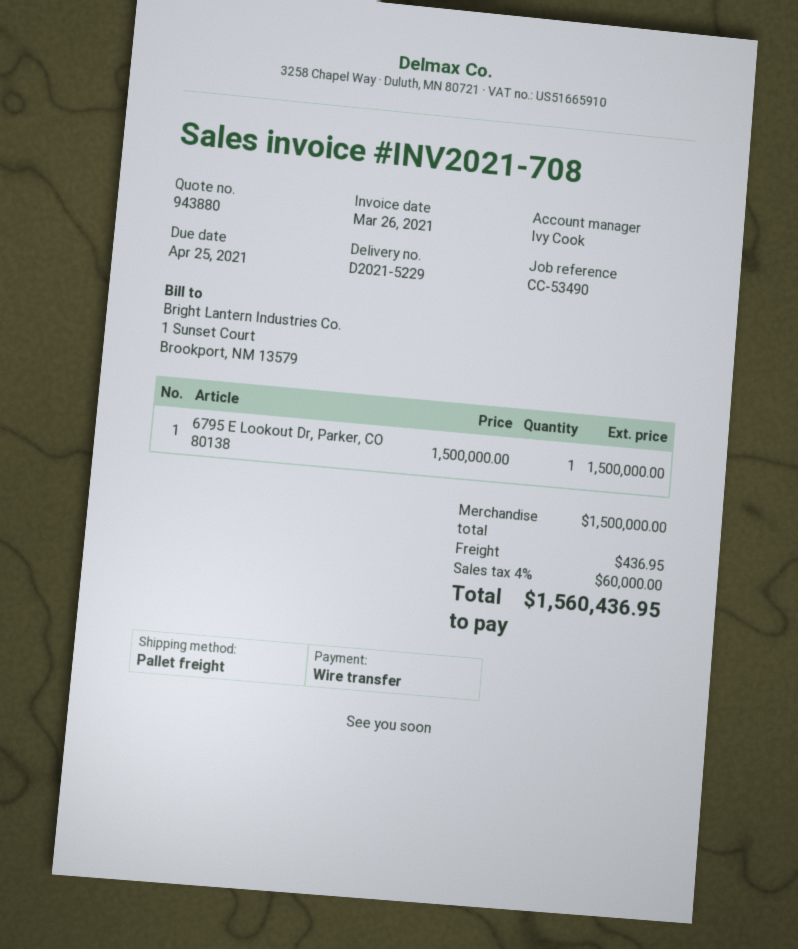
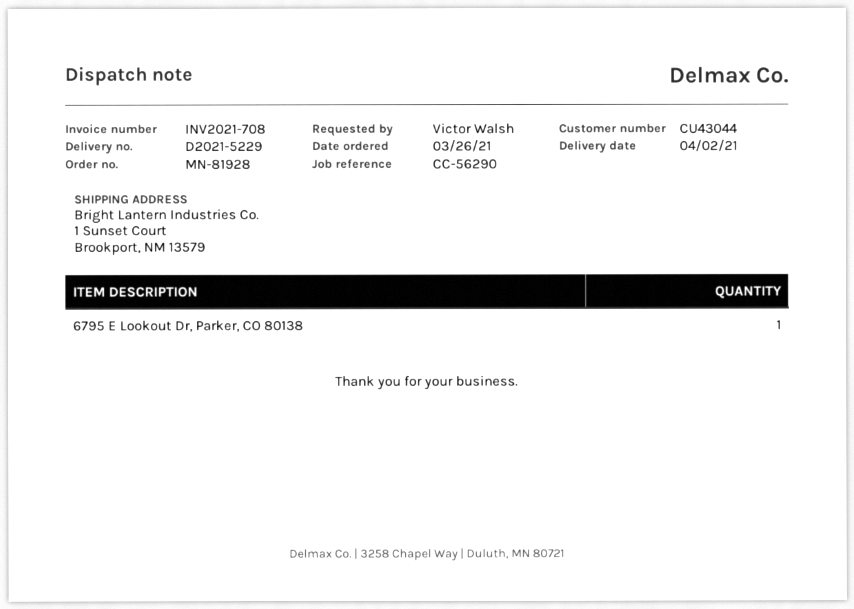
reference: CC-53490 -> CC-56290

